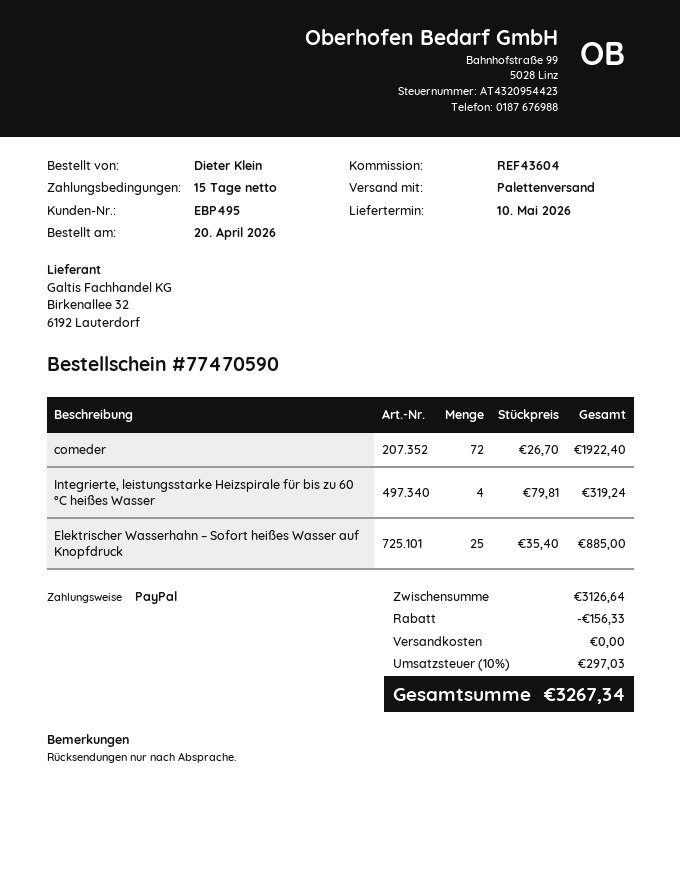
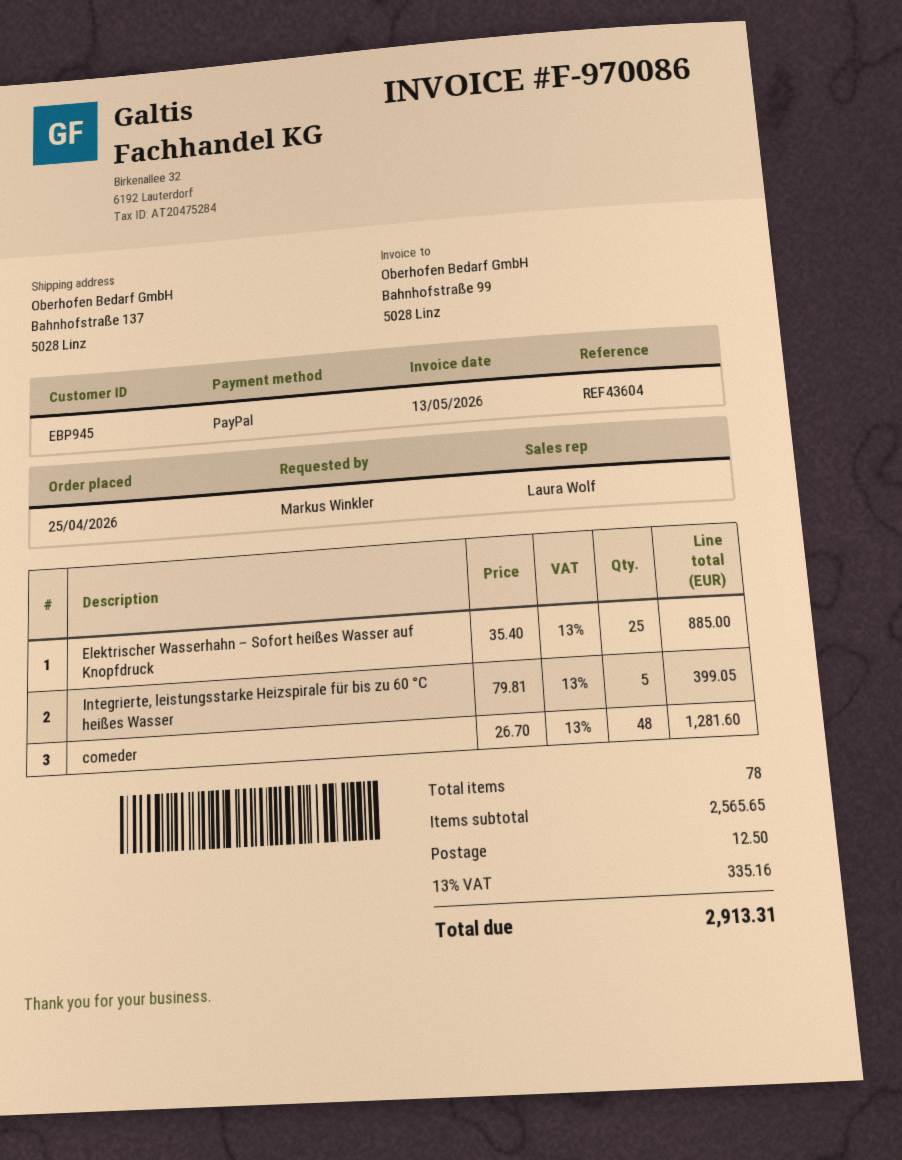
order date: 2026-04-20 -> 2026-04-25
customer number: EBP495 -> EBP945
ordered by: Dieter Klein -> Markus Winkler
comeder: 72 x 26.70 = 1922.40 -> 48 x 26.70 = 1281.60
Integrierte, leistungsstarke Heizspirale für bis zu 60 °C heißes Wasser: 4 x 79.81 = 319.24 -> 5 x 79.81 = 399.05
subtotal: 3126.64 -> 2565.65
discount: 156.33 -> none
shipping: 0.00 -> 12.50
tax: 10% = 297.03 -> 13% = 335.16
total: 3267.34 -> 2913.31

